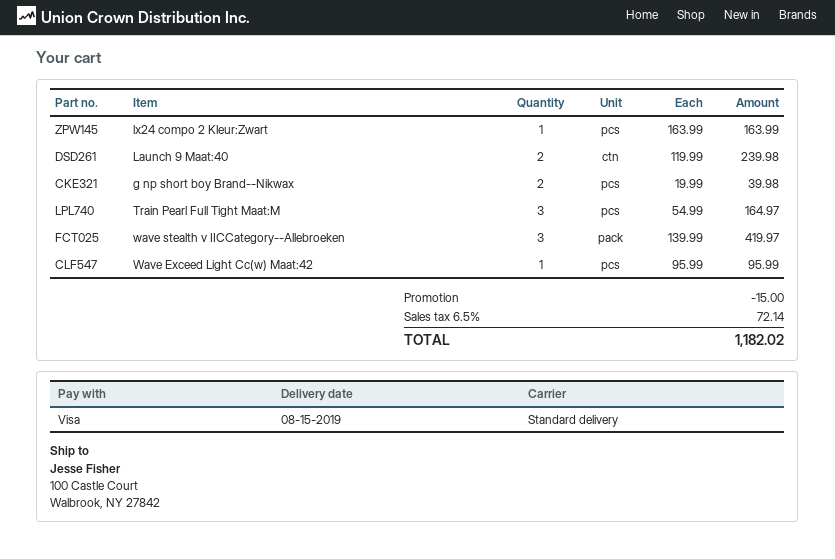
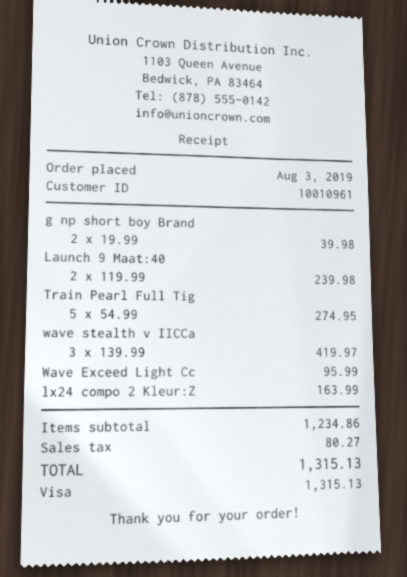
Train Pearl Full Tight Maat:M: 3 x 54.99 = 164.97 -> 5 x 54.99 = 274.95
discount: 15.00 -> none
tax: 72.14 -> 80.27
total: 1182.02 -> 1315.13

